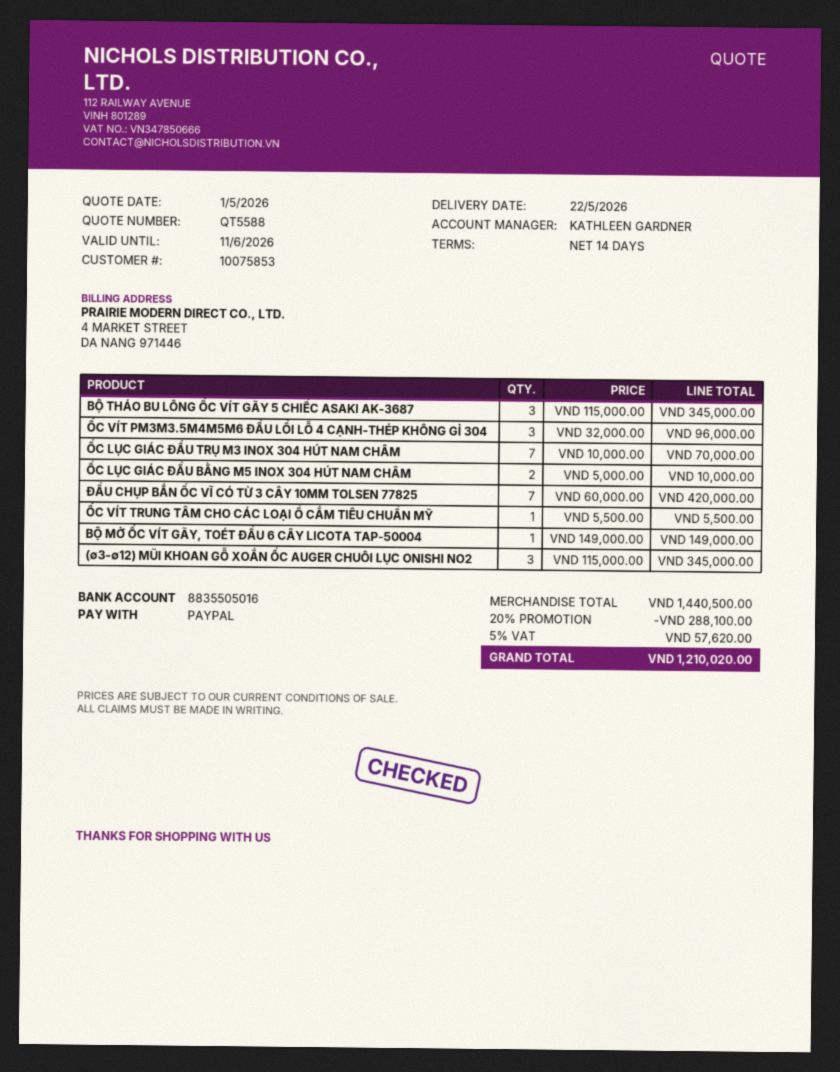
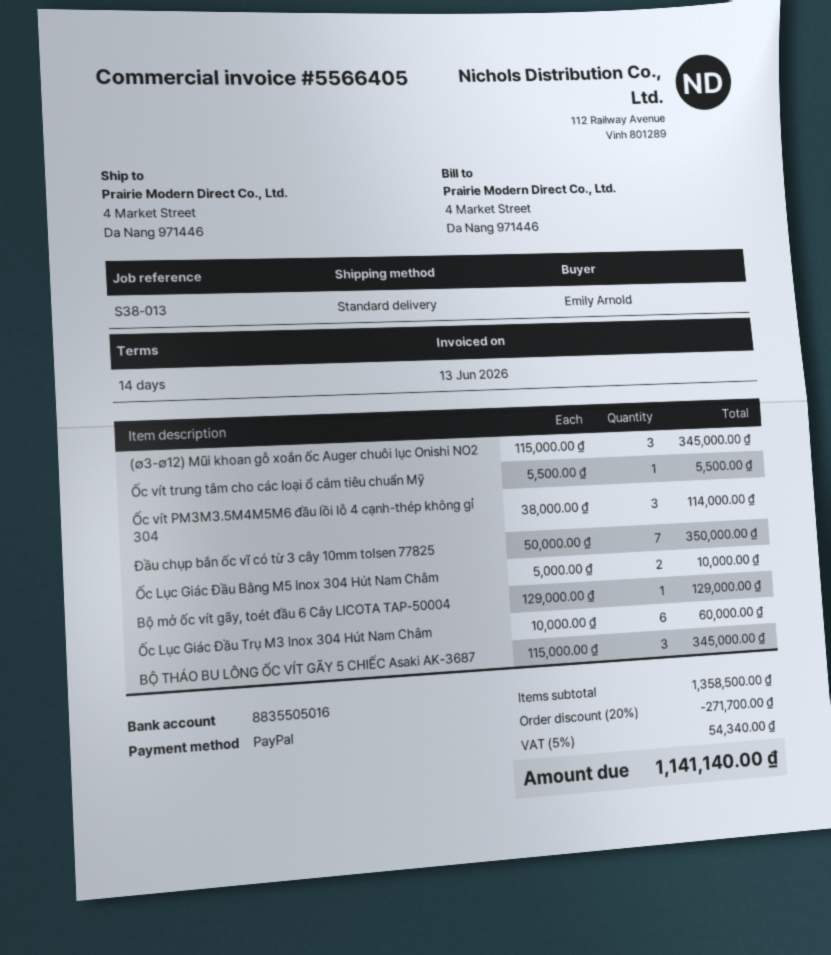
ỐC VÍT PM3M3.5M4M5M6 ĐẦU LỒI LỖ 4 CẠNH-THÉP KHÔNG GỈ 304: 3 x 32000.00 = 96000.00 -> 3 x 38000.00 = 114000.00
ỐC LỤC GIÁC ĐẦU TRỤ M3 INOX 304 HÚT NAM CHÂM: 7 x 10000.00 = 70000.00 -> 6 x 10000.00 = 60000.00
ĐẦU CHỤP BẮN ỐC VĨ CÓ TỪ 3 CÂY 10MM TOLSEN 77825: 7 x 60000.00 = 420000.00 -> 7 x 50000.00 = 350000.00
BỘ MỞ ỐC VÍT GÃY, TOÉT ĐẦU 6 CÂY LICOTA TAP-50004: 1 x 149000.00 = 149000.00 -> 1 x 129000.00 = 129000.00
subtotal: 1440500.00 -> 1358500.00
discount: 20% = 288100.00 -> 20% = 271700.00
tax: 5% = 57620.00 -> 5% = 54340.00
total: 1210020.00 -> 1141140.00

